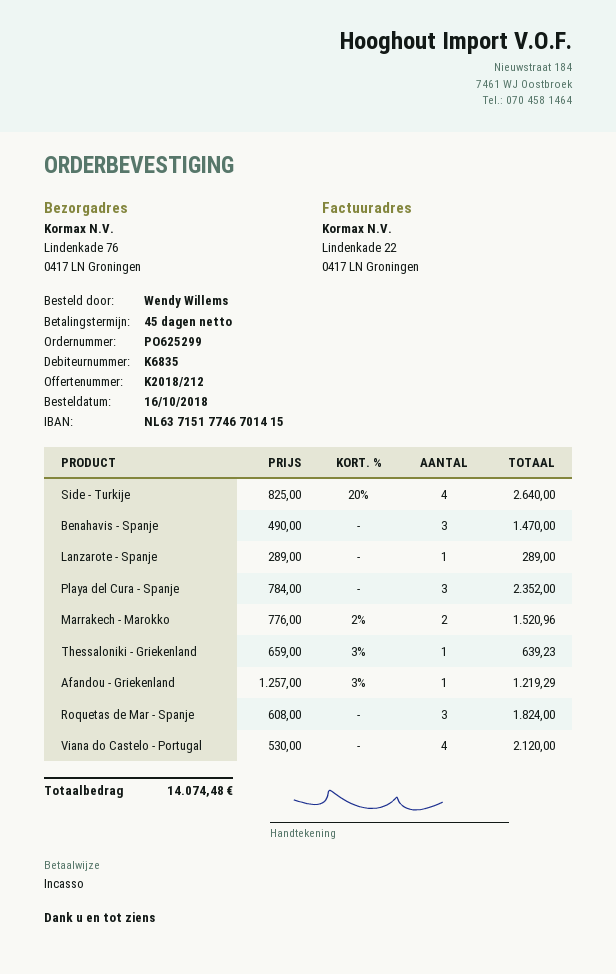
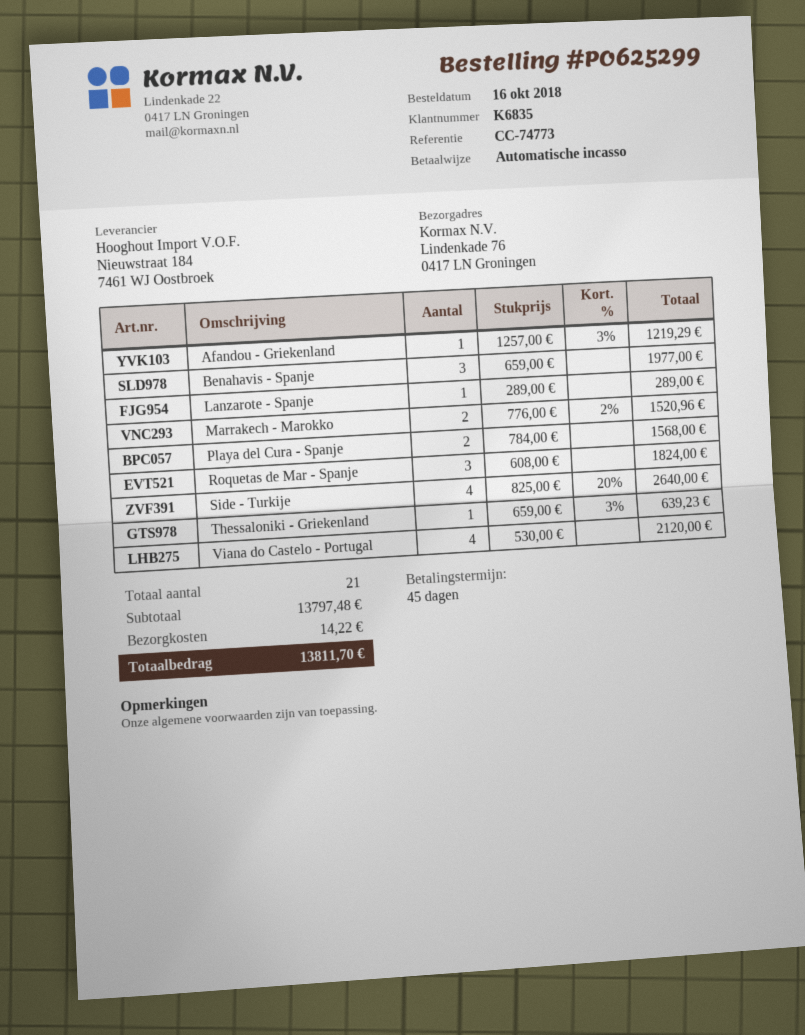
Benahavis - Spanje: 3 x 490.00 = 1470.00 -> 3 x 659.00 = 1977.00
Playa del Cura - Spanje: 3 x 784.00 = 2352.00 -> 2 x 784.00 = 1568.00
shipping: none -> 14.22
total: 14074.48 -> 13811.70

